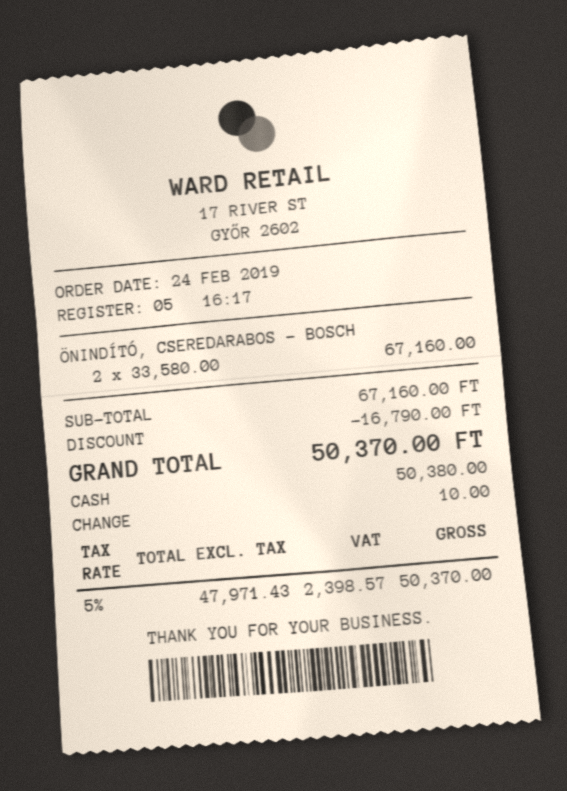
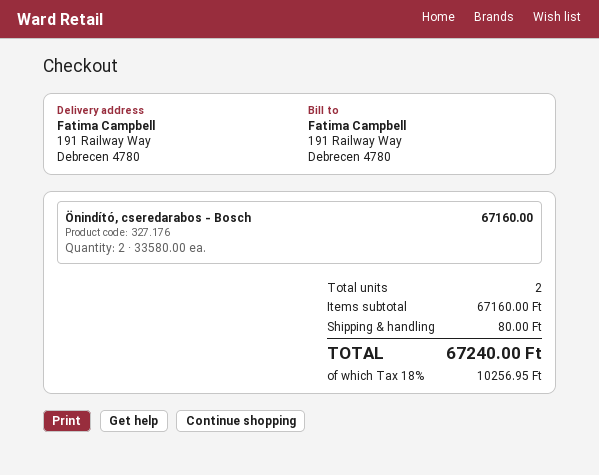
discount: 16790.00 -> none
shipping: none -> 80.00
tax: 5% = 2398.57 -> 18% = 10256.95
total: 50370.00 -> 67240.00

